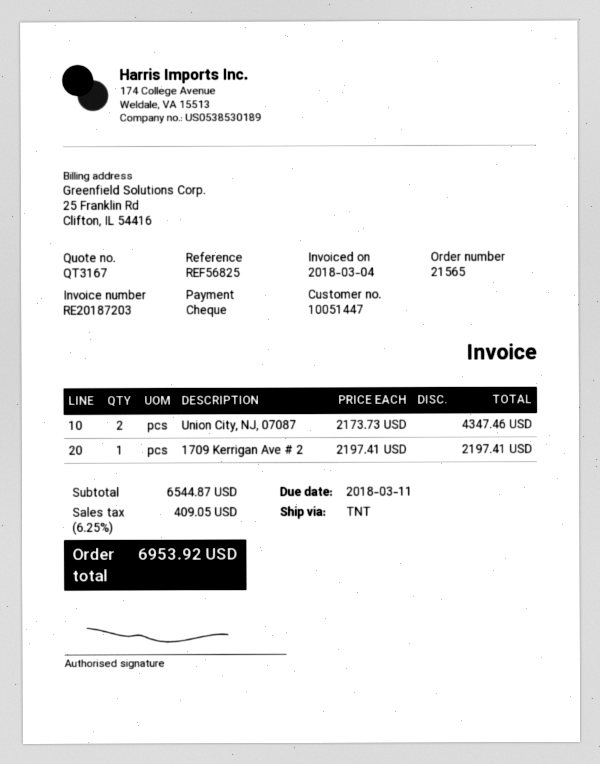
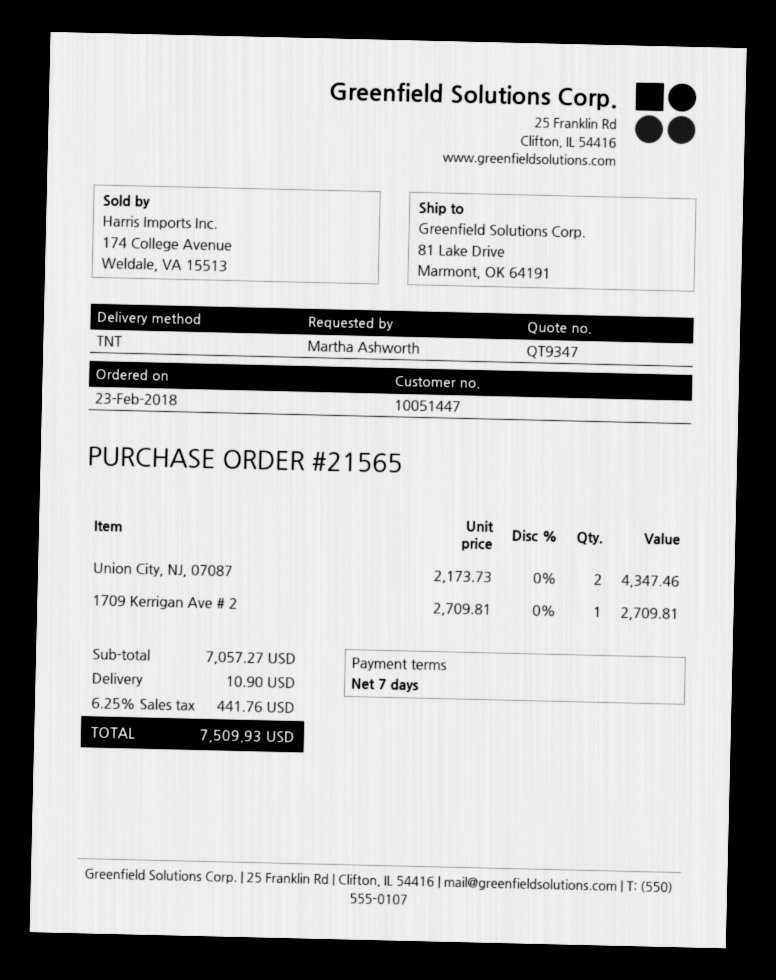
quote number: QT3167 -> QT9347
1709 Kerrigan Ave # 2: 1 x 2197.41 = 2197.41 -> 1 x 2709.81 = 2709.81
subtotal: 6544.87 -> 7057.27
shipping: none -> 10.90
tax: 6.25% = 409.05 -> 6.25% = 441.76
total: 6953.92 -> 7509.93

